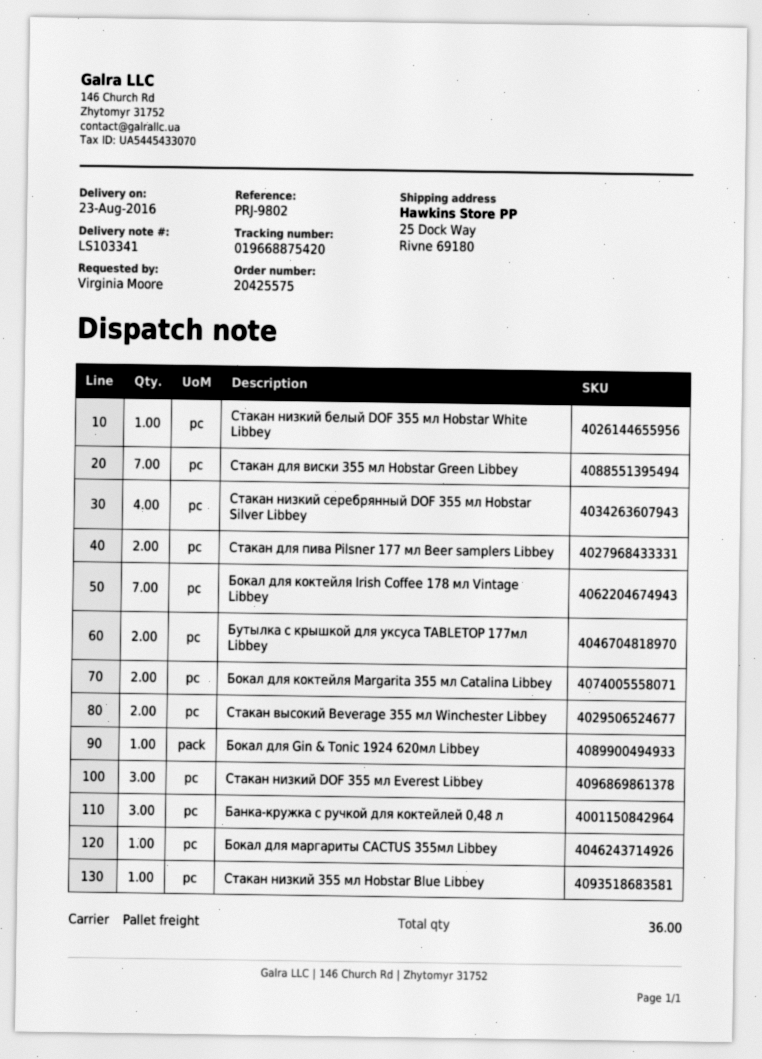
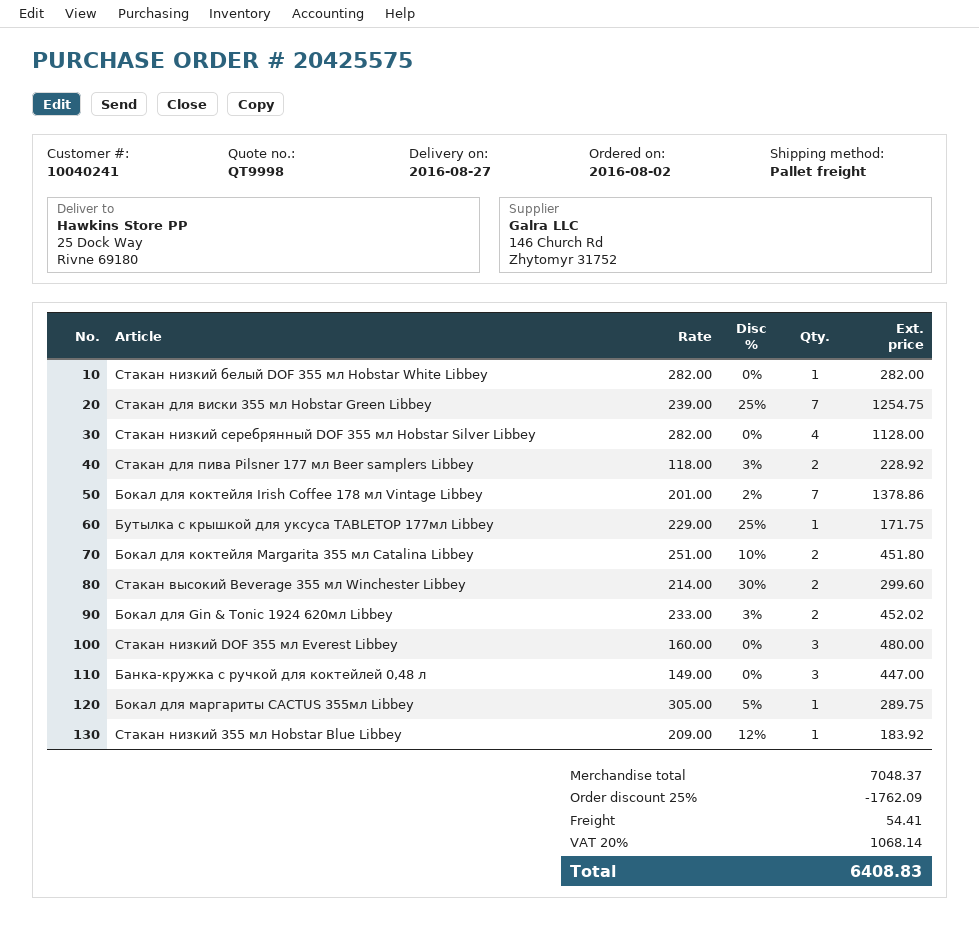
delivery date: 2016-08-23 -> 2016-08-27
Бутылка с крышкой для уксуса TABLETOP 177мл Libbey: 2 -> 1
Бокал для Gin & Tonic 1924 620мл Libbey: 1 -> 2

